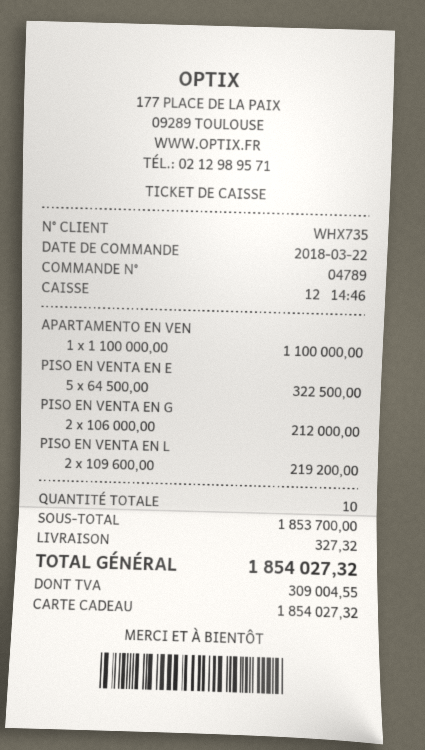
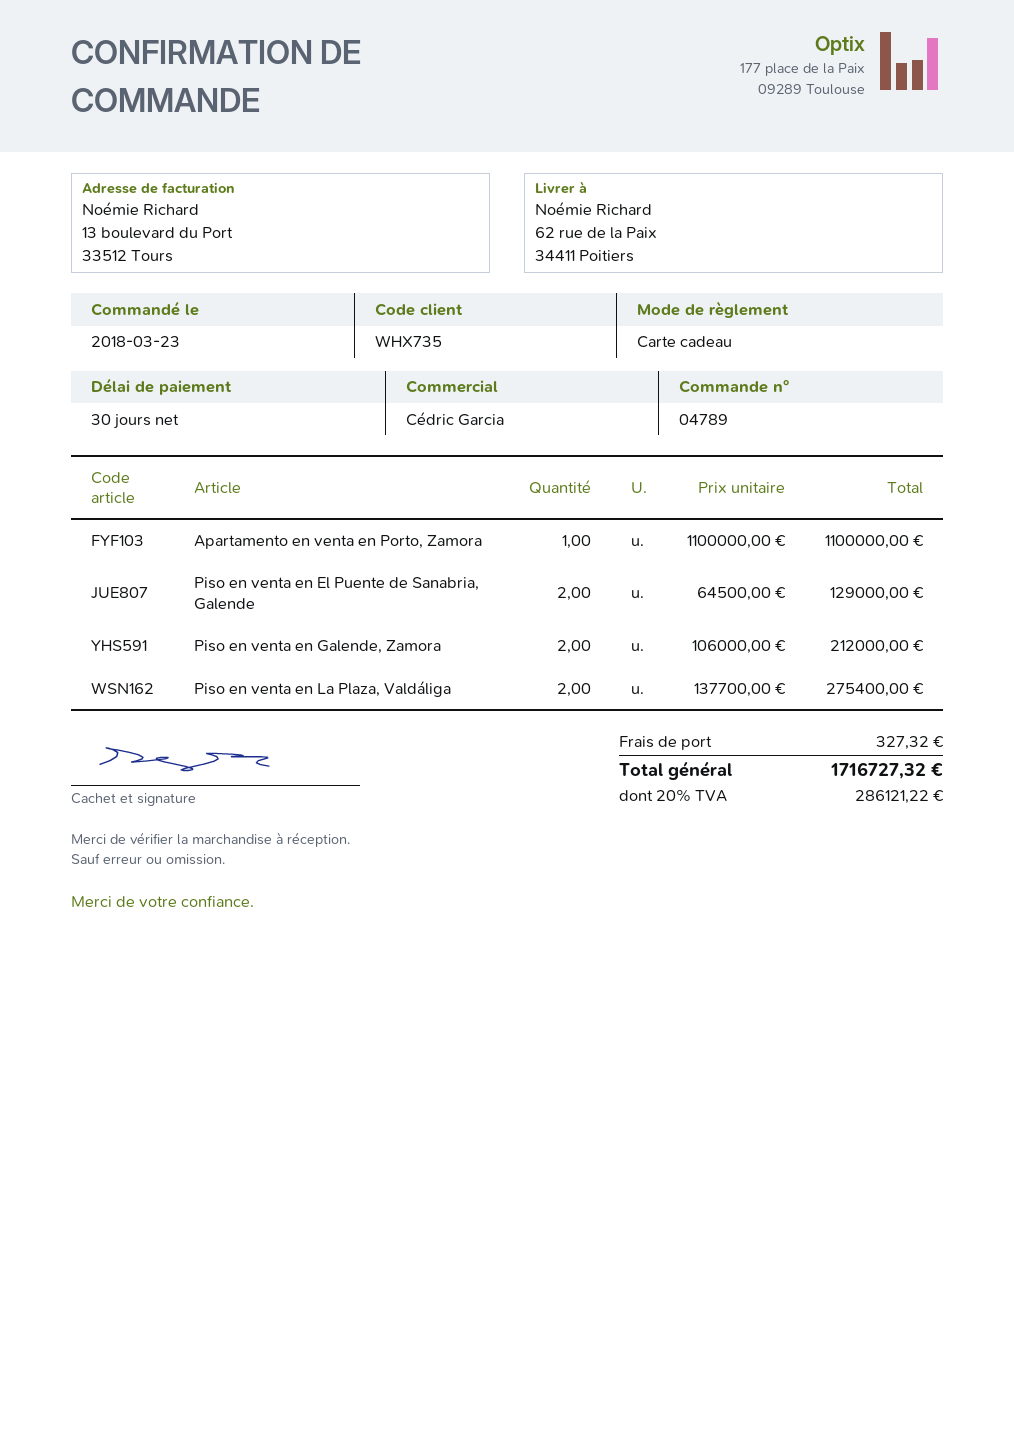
order date: 2018-03-22 -> 2018-03-23
PISO EN VENTA EN E: 5 x 64500.00 = 322500.00 -> 2 x 64500.00 = 129000.00
PISO EN VENTA EN L: 2 x 109600.00 = 219200.00 -> 2 x 137700.00 = 275400.00
tax: 309004.55 -> 286121.22
total: 1854027.32 -> 1716727.32

